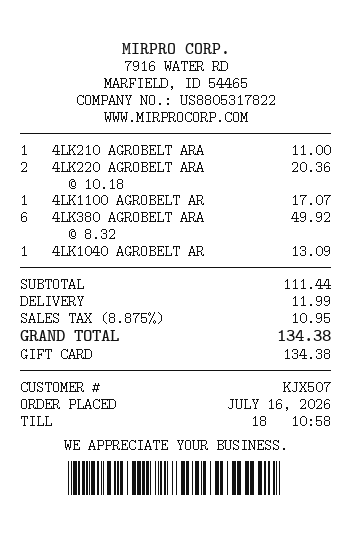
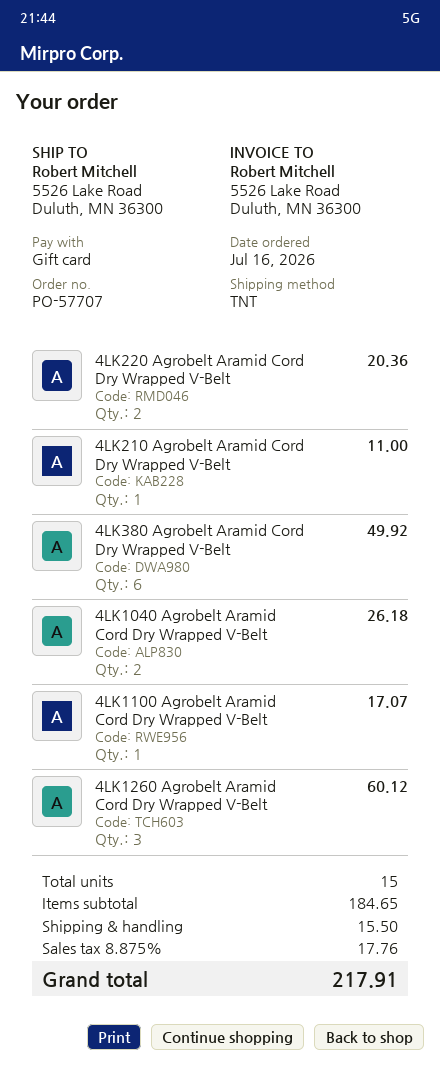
4LK1040 AGROBELT AR: 1 for 13.09 -> 2 for 26.18
4LK1260 Agrobelt Aramid Cord Dry Wrapped V-Belt: none -> 3 for 60.12
subtotal: 111.44 -> 184.65
shipping: 11.99 -> 15.50
tax: 8.875% = 10.95 -> 8.875% = 17.76
total: 134.38 -> 217.91

